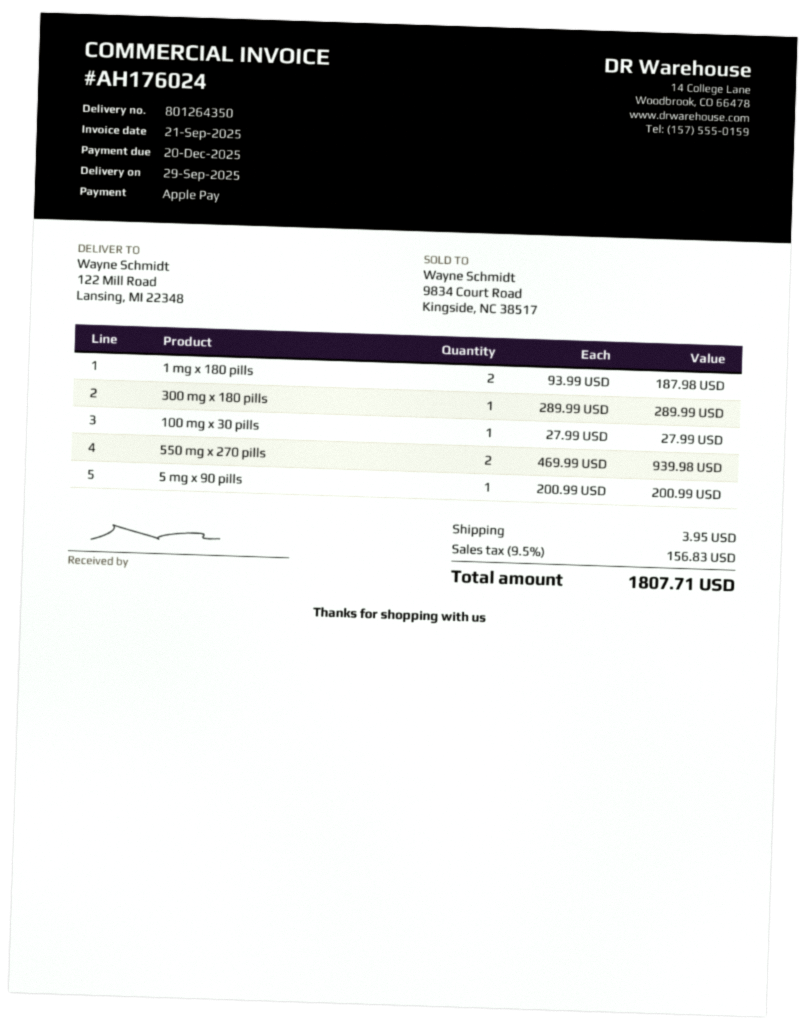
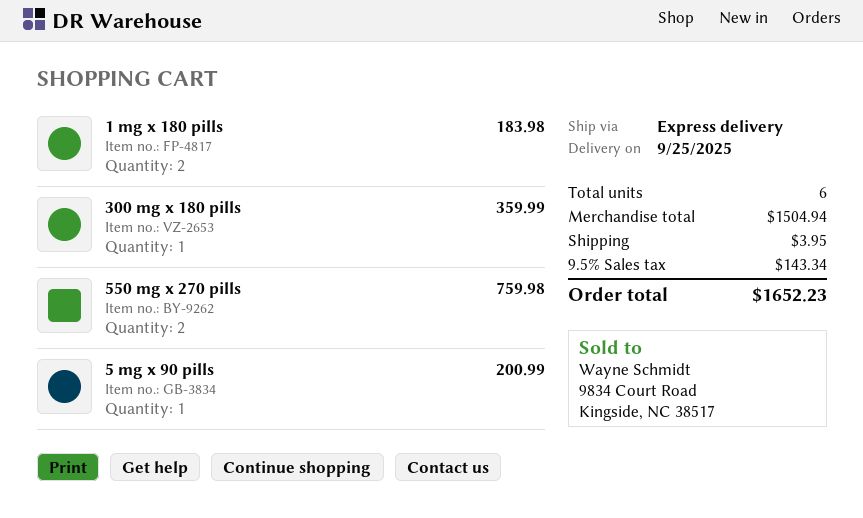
delivery date: 2025-09-29 -> 2025-09-25
1 mg x 180 pills: 2 for 187.98 -> 2 for 183.98
300 mg x 180 pills: 1 for 289.99 -> 1 for 359.99
100 mg x 30 pills: 1 for 27.99 -> none
550 mg x 270 pills: 2 for 939.98 -> 2 for 759.98
tax: 9.5% = 156.83 -> 9.5% = 143.34
total: 1807.71 -> 1652.23

